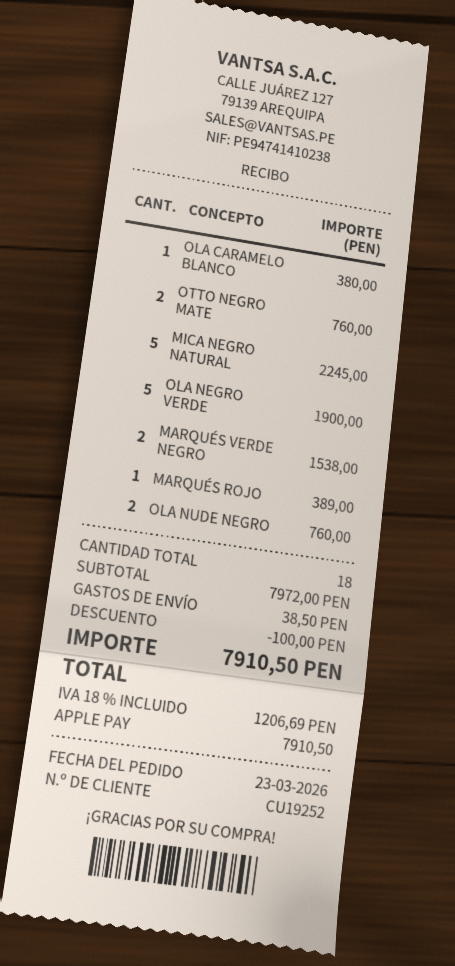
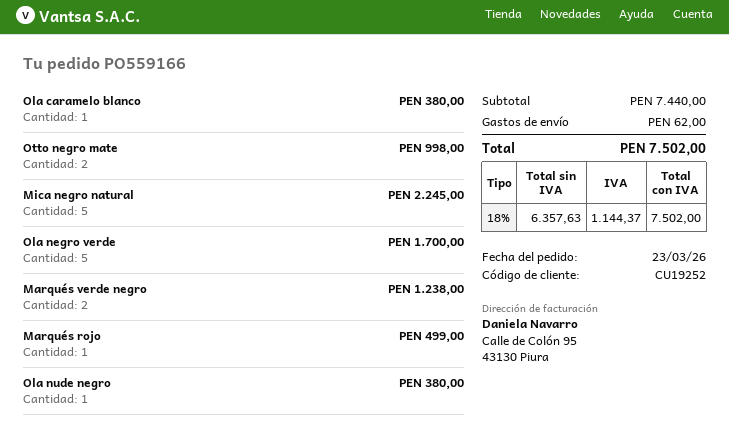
OTTO NEGRO MATE: 2 for 760.00 -> 2 for 998.00
OLA NEGRO VERDE: 5 for 1900.00 -> 5 for 1700.00
MARQUÉS VERDE NEGRO: 2 for 1538.00 -> 2 for 1238.00
MARQUÉS ROJO: 1 for 389.00 -> 1 for 499.00
OLA NUDE NEGRO: 2 for 760.00 -> 1 for 380.00
subtotal: 7972.00 -> 7440.00
discount: 100.00 -> none
shipping: 38.50 -> 62.00
tax: 18% = 1206.69 -> 18% = 1144.37
total: 7910.50 -> 7502.00

